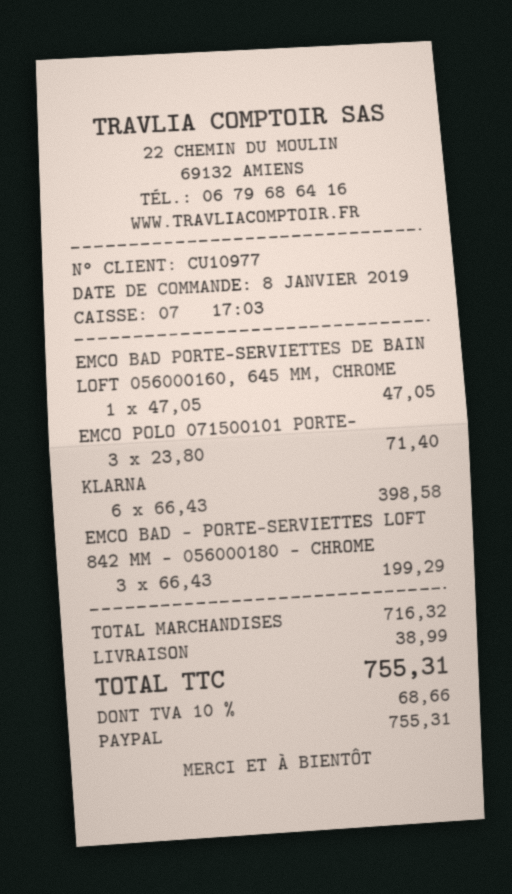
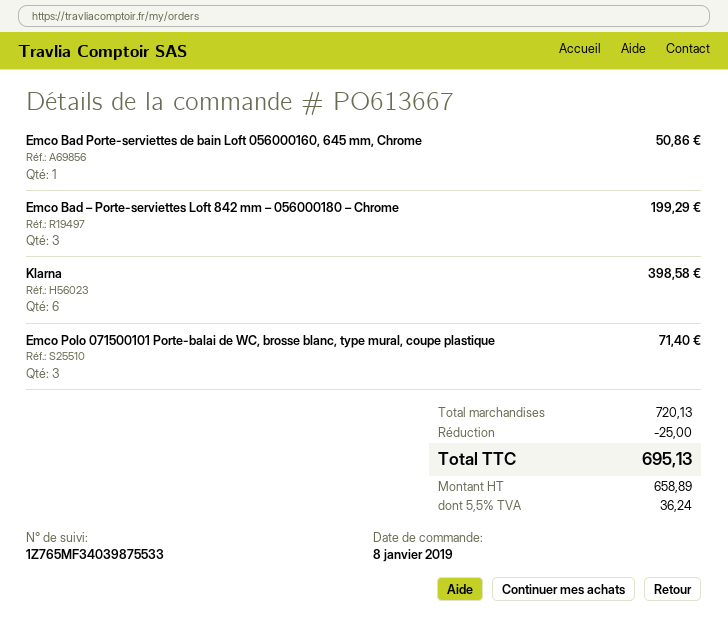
EMCO BAD PORTE-SERVIETTES DE BAIN LOFT 056000160, 645 MM, CHROME: 1 for 47.05 -> 1 for 50.86
subtotal: 716.32 -> 720.13
discount: none -> 25.00
shipping: 38.99 -> none
tax: 10% = 68.66 -> 5.5% = 36.24
total: 755.31 -> 695.13

